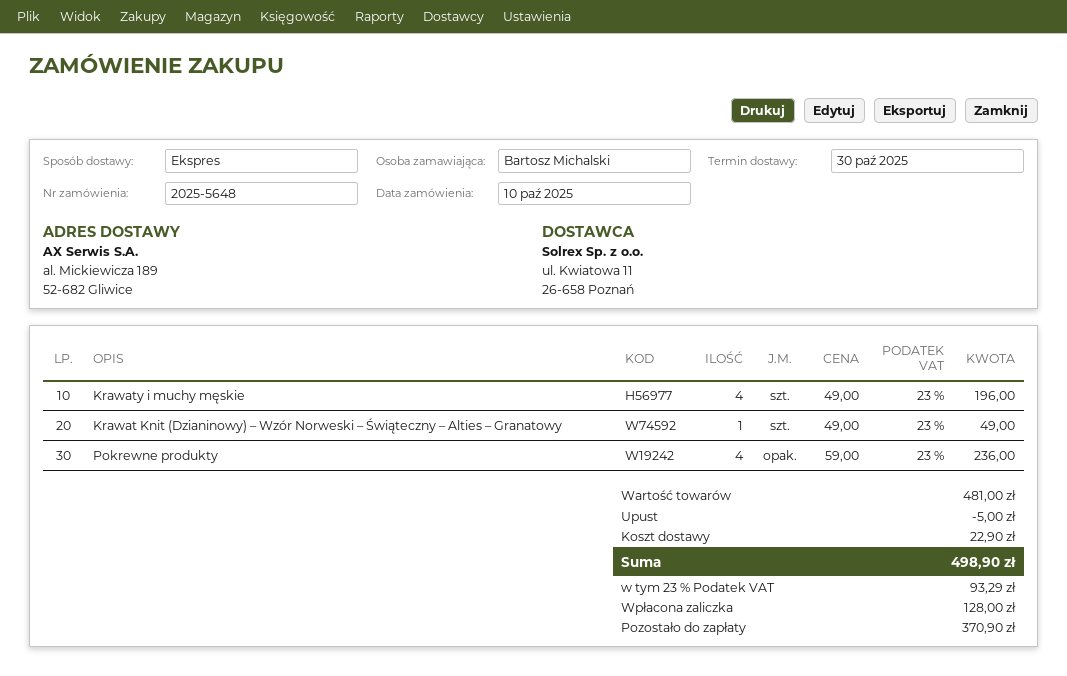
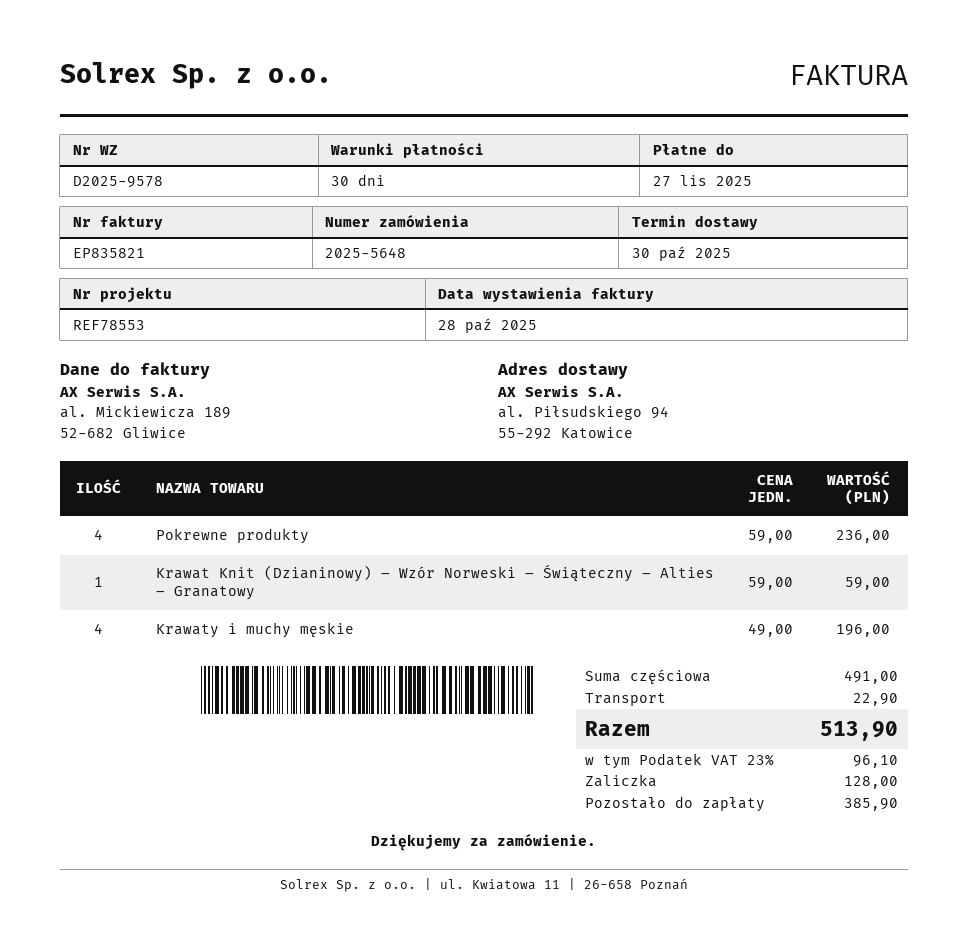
ship to: al. Mickiewicza 189, 52-682 Gliwice -> al. Piłsudskiego 94, 55-292 Katowice
Krawat Knit (Dzianinowy) – Wzór Norweski – Świąteczny – Alties – Granatowy: 1 x 49.00 = 49.00 -> 1 x 59.00 = 59.00
subtotal: 481.00 -> 491.00
discount: 5.00 -> none
tax: 23% = 93.29 -> 23% = 96.10
total: 498.90 -> 513.90
balance: 370.90 -> 385.90

